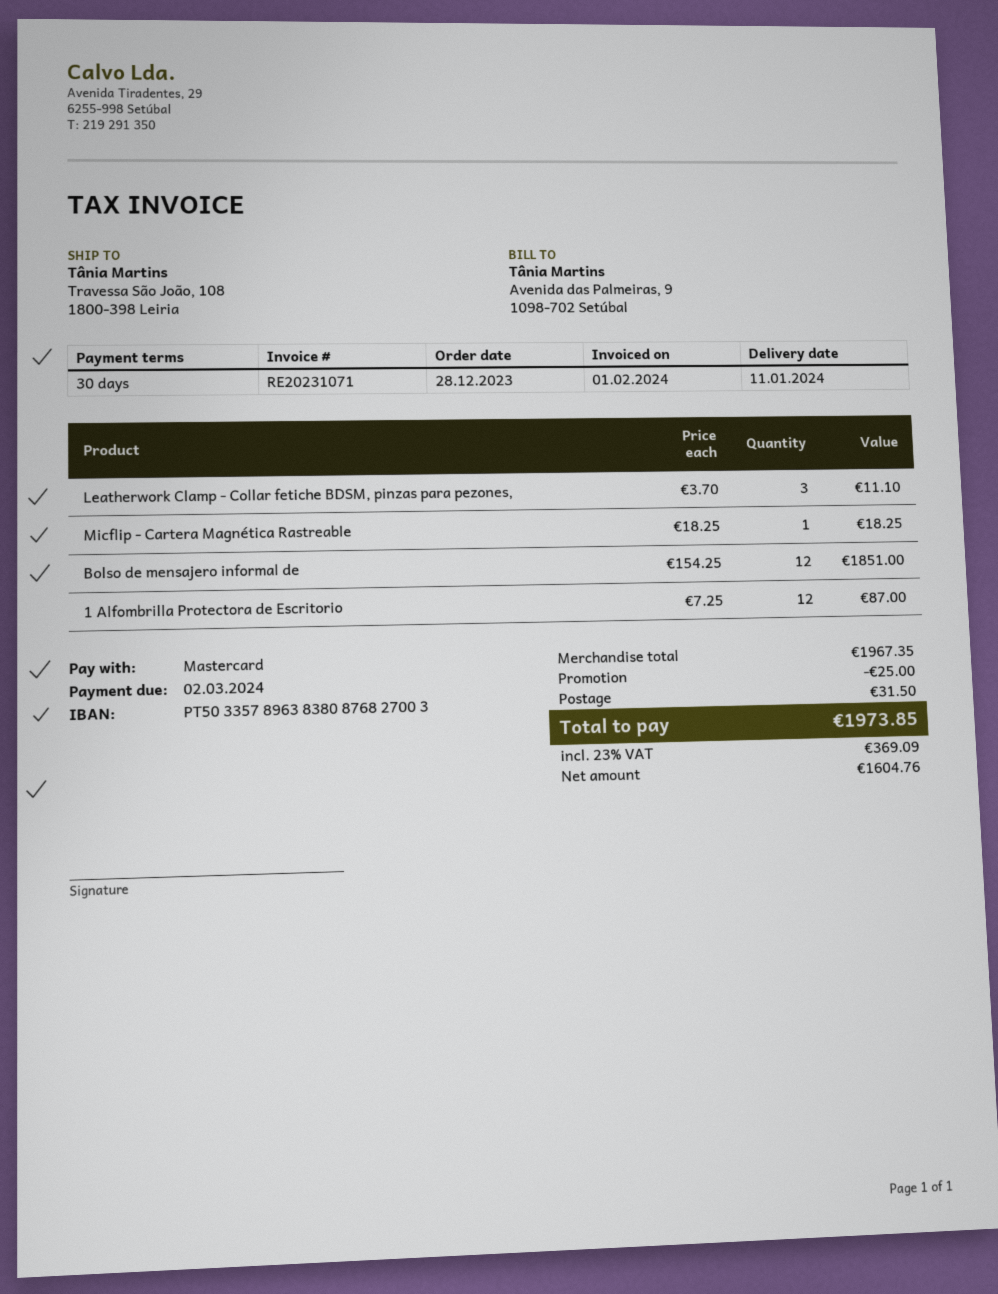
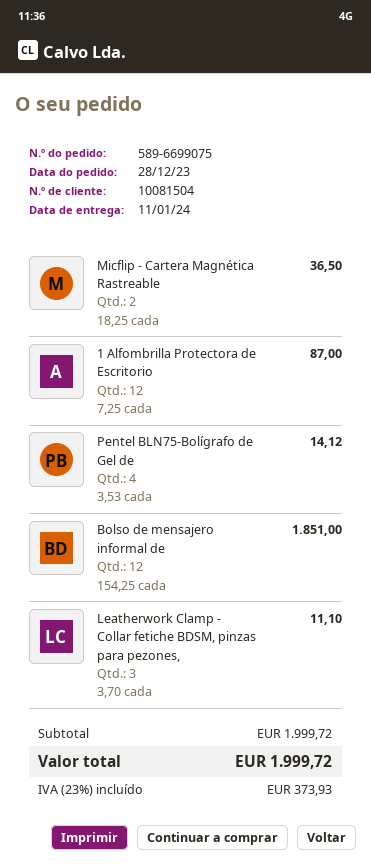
Micflip - Cartera Magnética Rastreable: 1 x 18.25 = 18.25 -> 2 x 18.25 = 36.50
Pentel BLN75-Bolígrafo de Gel de: none -> 4 x 3.53 = 14.12
subtotal: 1967.35 -> 1999.72
discount: 25.00 -> none
shipping: 31.50 -> none
tax: 23% = 369.09 -> 23% = 373.93
total: 1973.85 -> 1999.72

